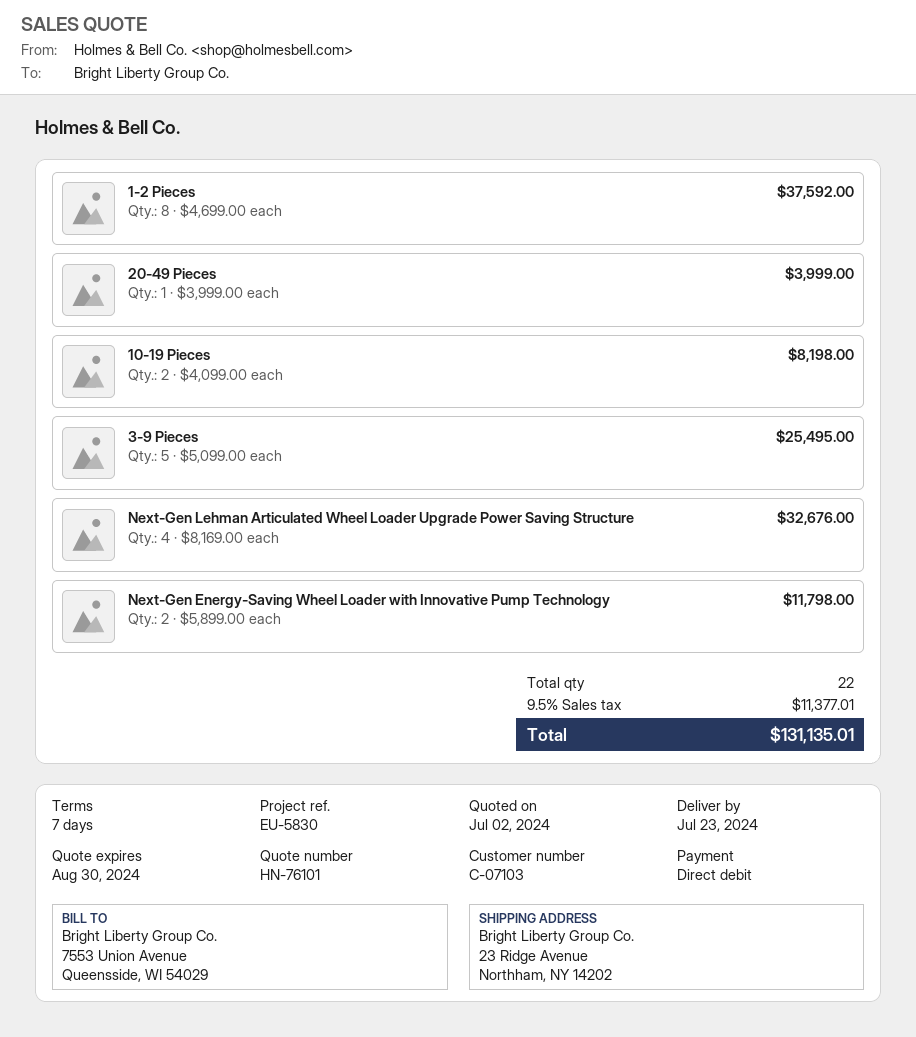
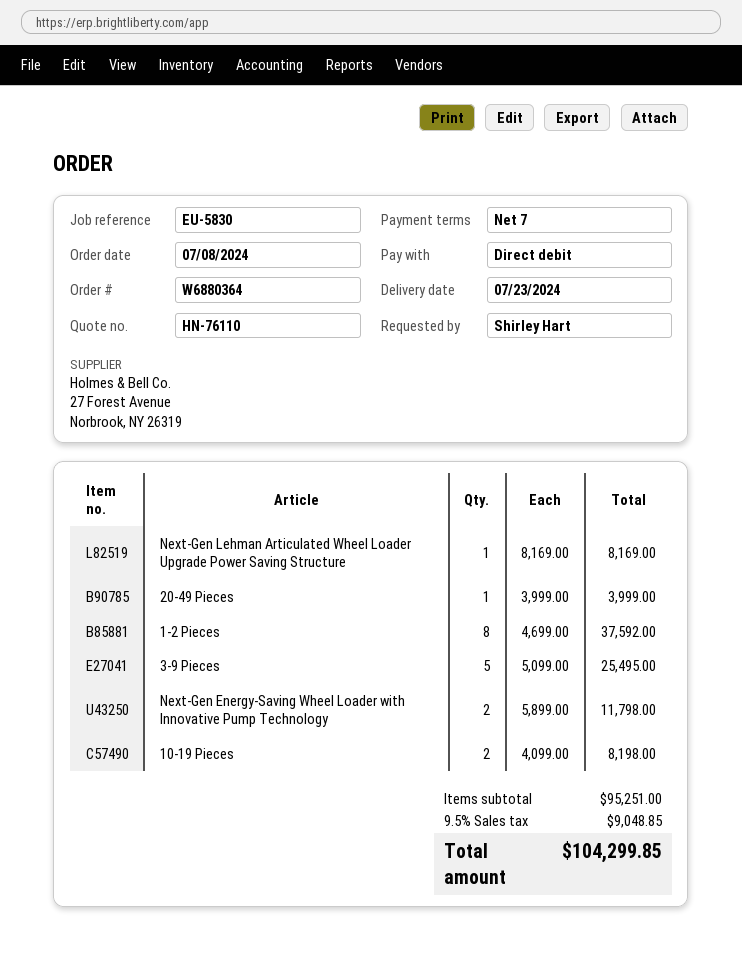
quote number: HN-76101 -> HN-76110
Next-Gen Lehman Articulated Wheel Loader Upgrade Power Saving Structure: 4 x 8169.00 = 32676.00 -> 1 x 8169.00 = 8169.00
tax: 9.5% = 11377.01 -> 9.5% = 9048.85
total: 131135.01 -> 104299.85

